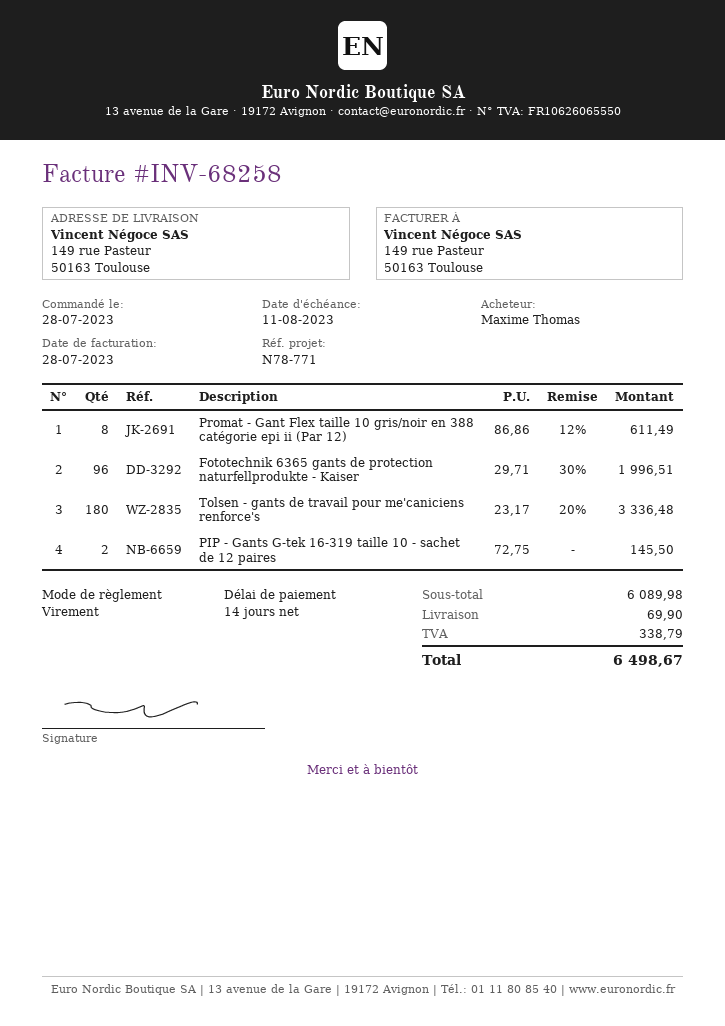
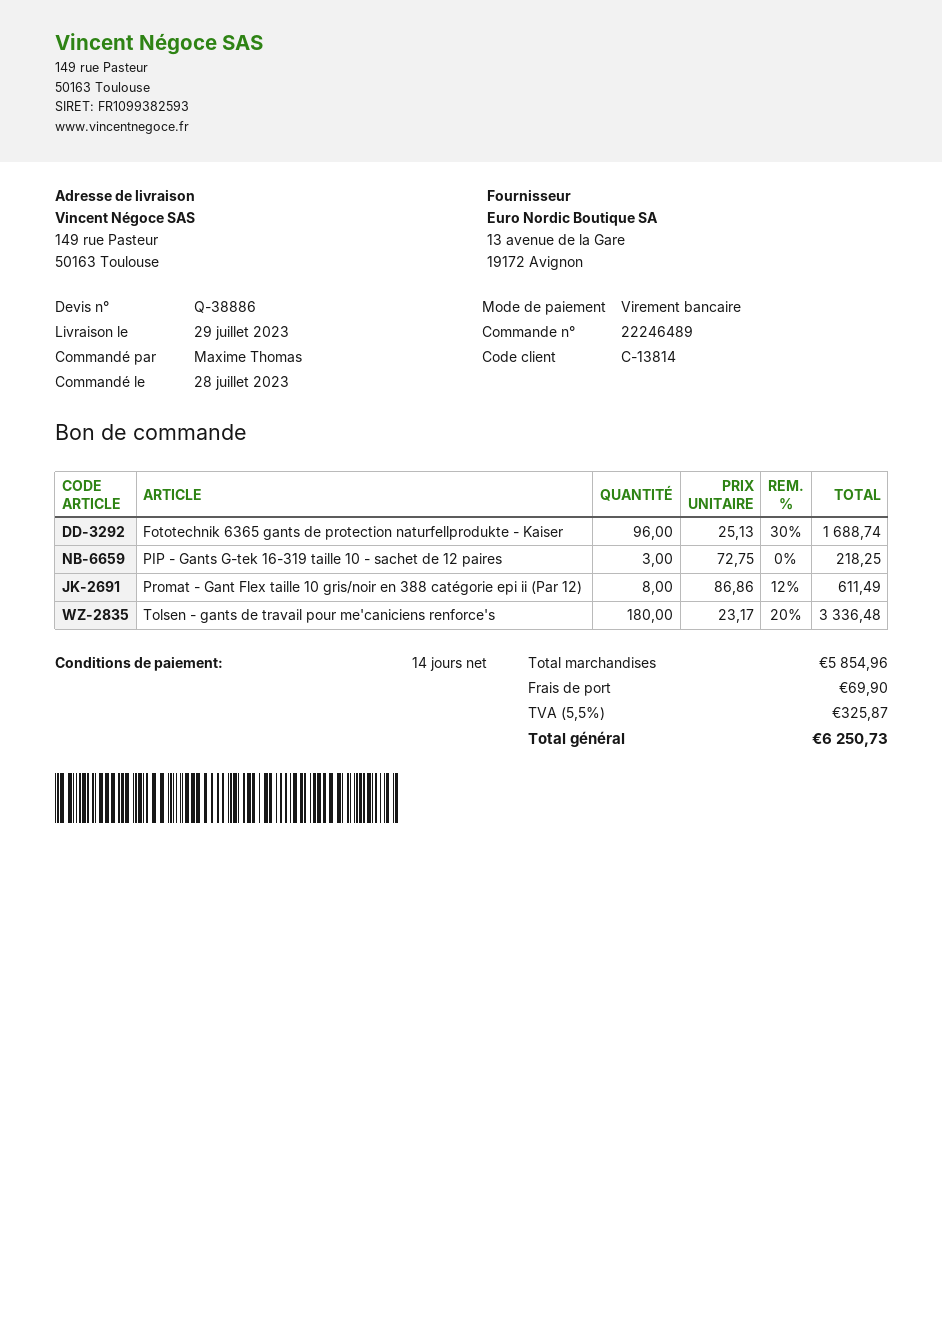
Fototechnik 6365 gants de protection naturfellprodukte - Kaiser: 96 x 29.71 - 30% = 1996.51 -> 96 x 25.13 - 30% = 1688.74
PIP - Gants G-tek 16-319 taille 10 - sachet de 12 paires: 2 x 72.75 = 145.50 -> 3 x 72.75 = 218.25
subtotal: 6089.98 -> 5854.96
tax: 338.79 -> 325.87
total: 6498.67 -> 6250.73

